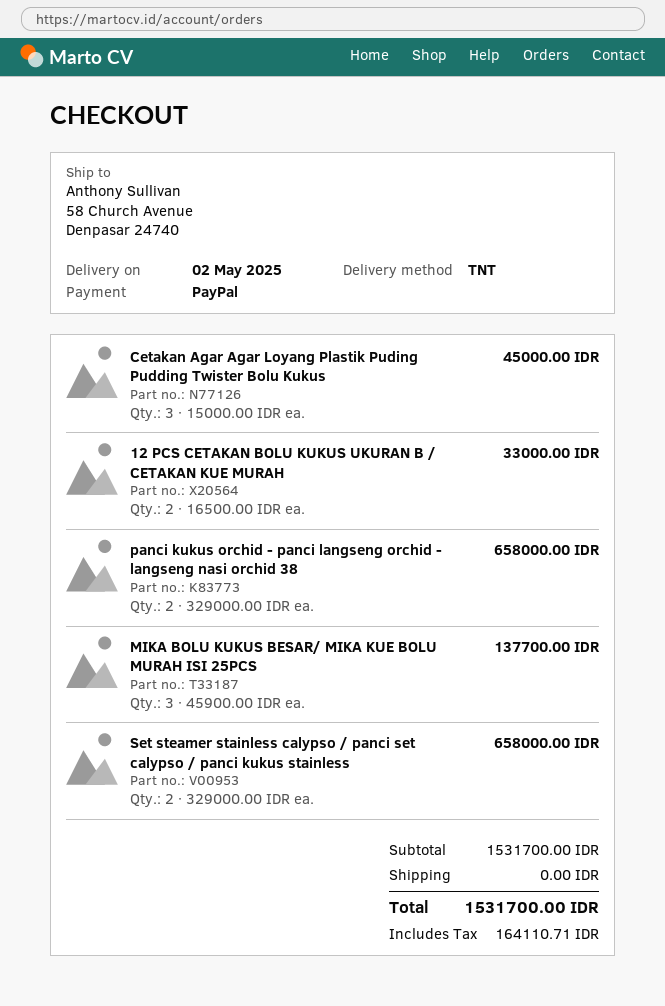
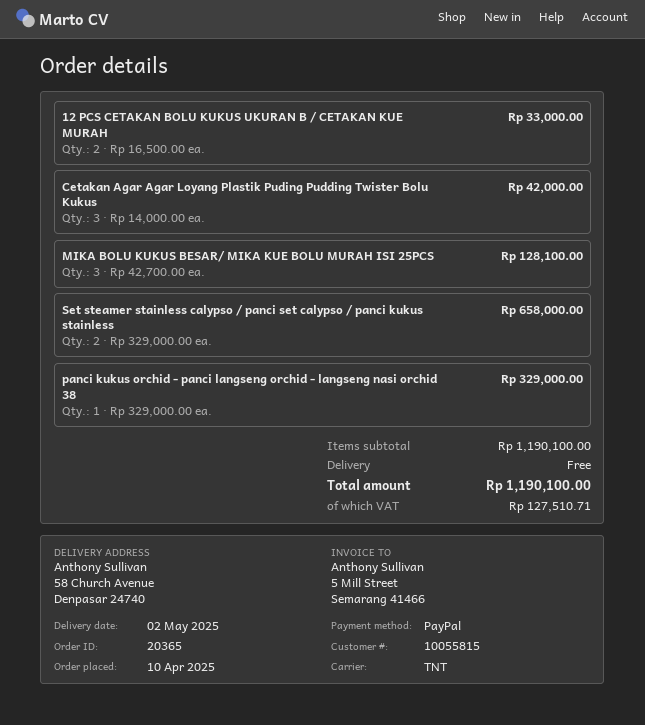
Cetakan Agar Agar Loyang Plastik Puding Pudding Twister Bolu Kukus: 3 x 15000.00 = 45000.00 -> 3 x 14000.00 = 42000.00
panci kukus orchid - panci langseng orchid - langseng nasi orchid 38: 2 x 329000.00 = 658000.00 -> 1 x 329000.00 = 329000.00
MIKA BOLU KUKUS BESAR/ MIKA KUE BOLU MURAH ISI 25PCS: 3 x 45900.00 = 137700.00 -> 3 x 42700.00 = 128100.00
subtotal: 1531700.00 -> 1190100.00
tax: 164110.71 -> 127510.71
total: 1531700.00 -> 1190100.00

